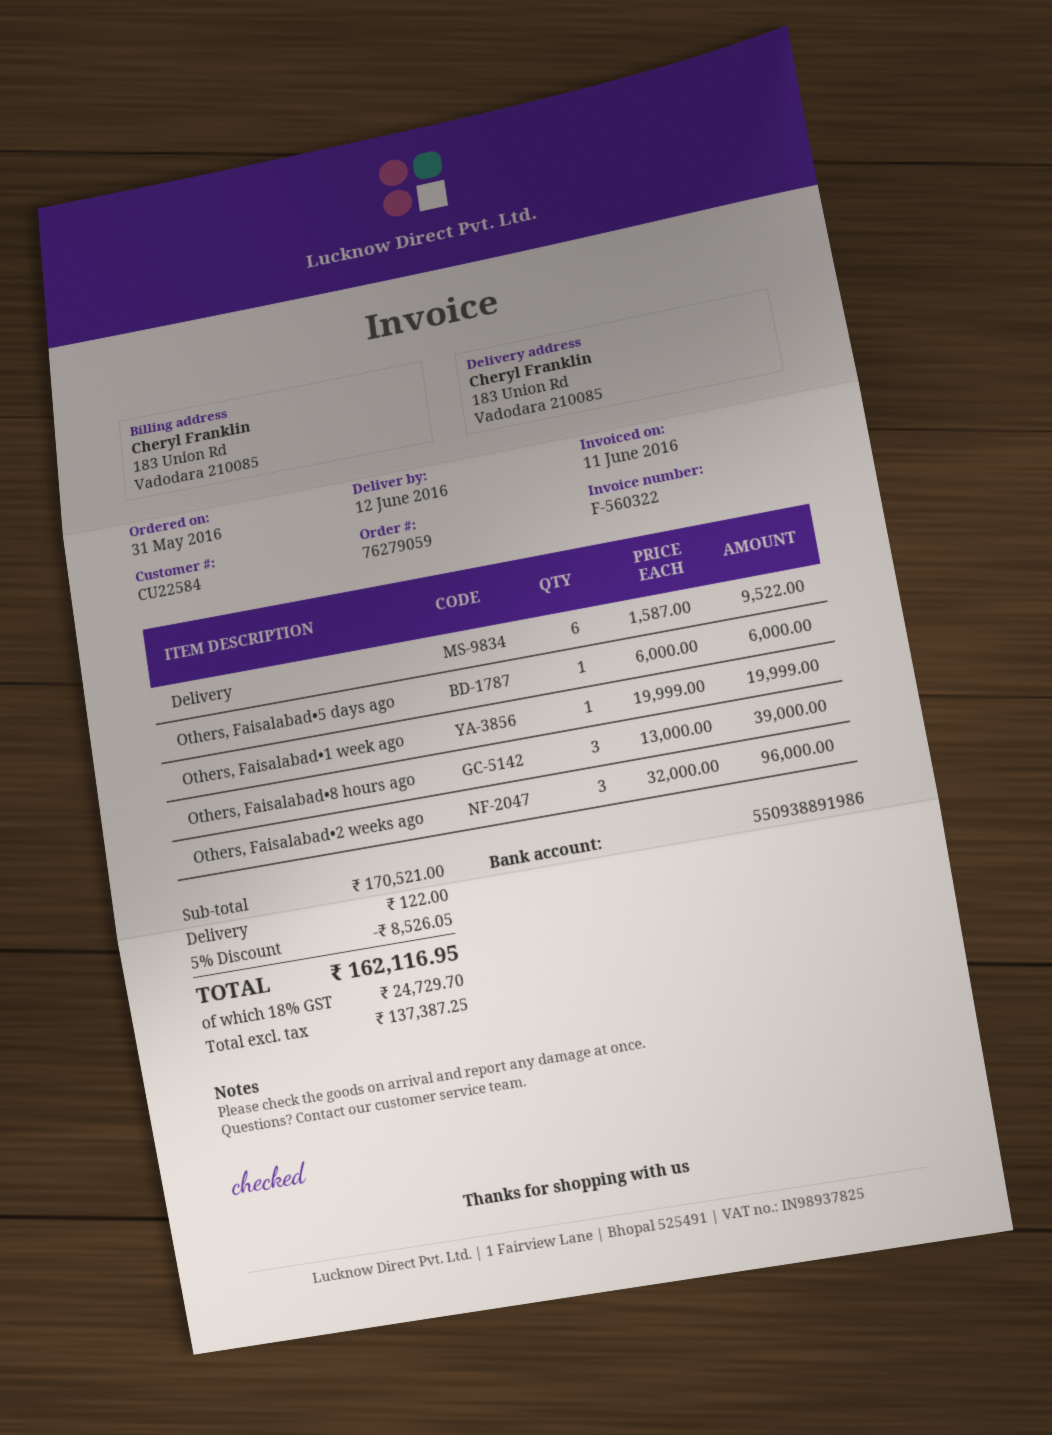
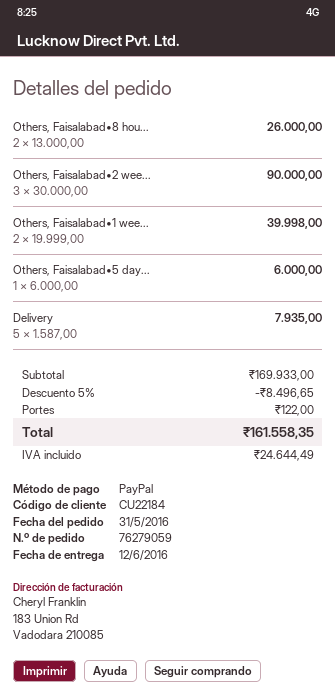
customer number: CU22584 -> CU22184
Delivery: 6 x 1587.00 = 9522.00 -> 5 x 1587.00 = 7935.00
Others, Faisalabad•1 week ago: 1 x 19999.00 = 19999.00 -> 2 x 19999.00 = 39998.00
Others, Faisalabad•8 hours ago: 3 x 13000.00 = 39000.00 -> 2 x 13000.00 = 26000.00
Others, Faisalabad•2 weeks ago: 3 x 32000.00 = 96000.00 -> 3 x 30000.00 = 90000.00
subtotal: 170521.00 -> 169933.00
discount: 5% = 8526.05 -> 5% = 8496.65
tax: 24729.70 -> 24644.49
total: 162116.95 -> 161558.35

